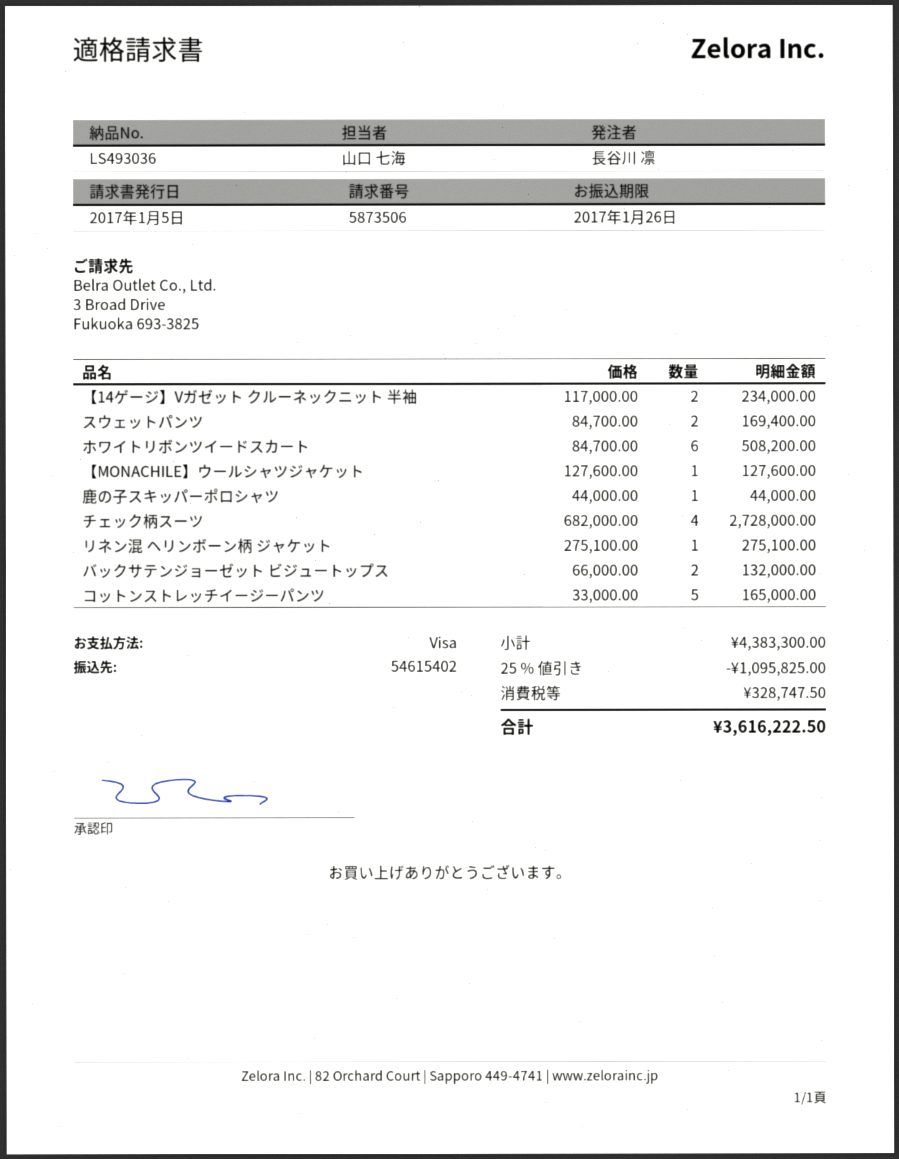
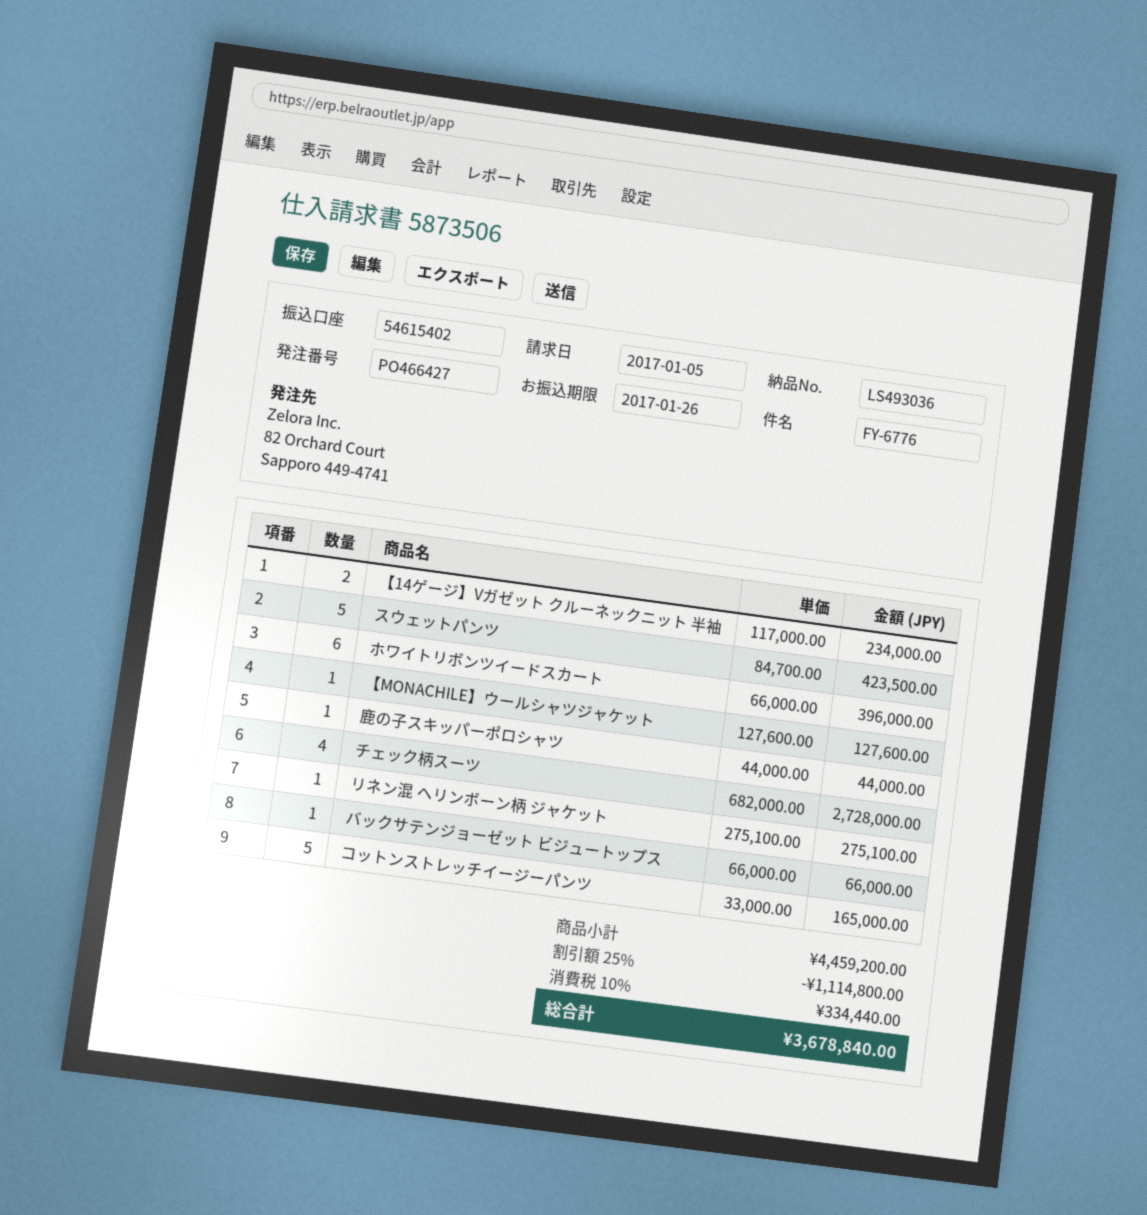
スウェットパンツ: 2 x 84700.00 = 169400.00 -> 5 x 84700.00 = 423500.00
ホワイトリボンツイードスカート: 6 x 84700.00 = 508200.00 -> 6 x 66000.00 = 396000.00
バックサテンジョーゼット ビジュートップス: 2 x 66000.00 = 132000.00 -> 1 x 66000.00 = 66000.00
subtotal: 4383300.00 -> 4459200.00
discount: 25% = 1095825.00 -> 25% = 1114800.00
tax: 328747.50 -> 334440.00
total: 3616222.50 -> 3678840.00

